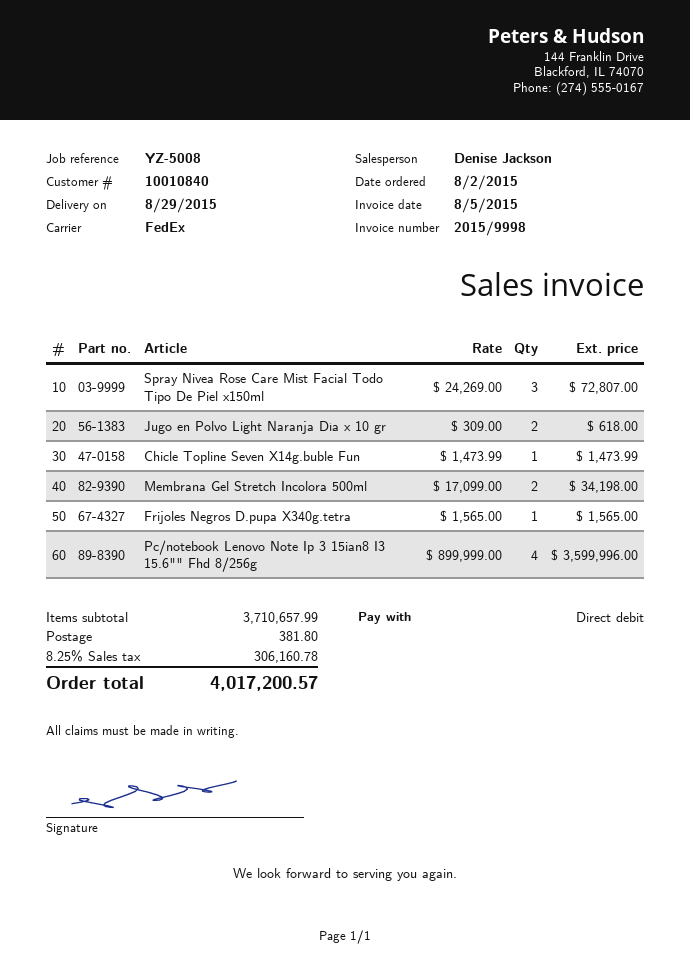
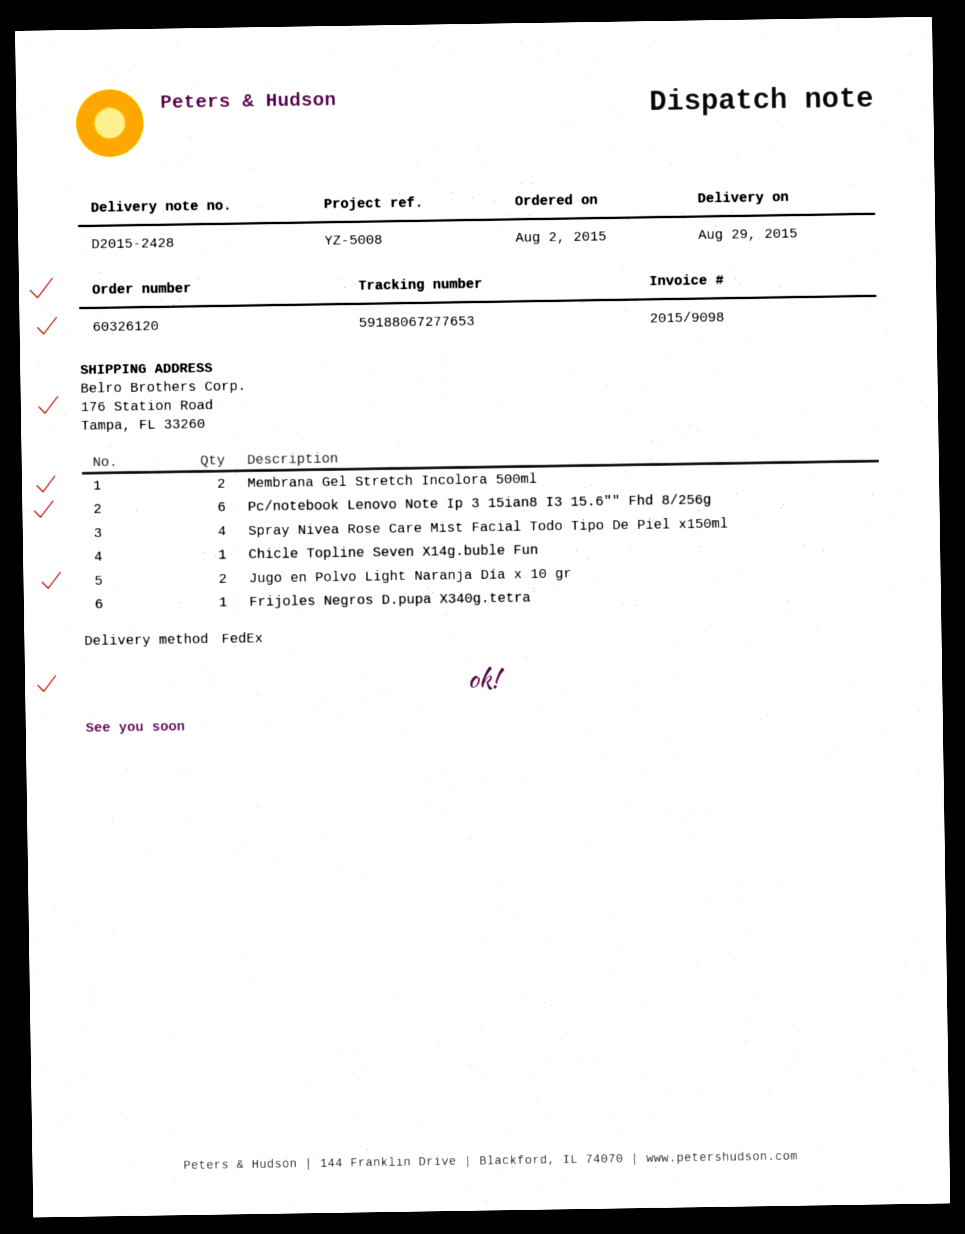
invoice number: 2015/9998 -> 2015/9098
Spray Nivea Rose Care Mist Facial Todo Tipo De Piel x150ml: 3 -> 4
Pc/notebook Lenovo Note Ip 3 15ian8 I3 15.6"" Fhd 8/256g: 4 -> 6

